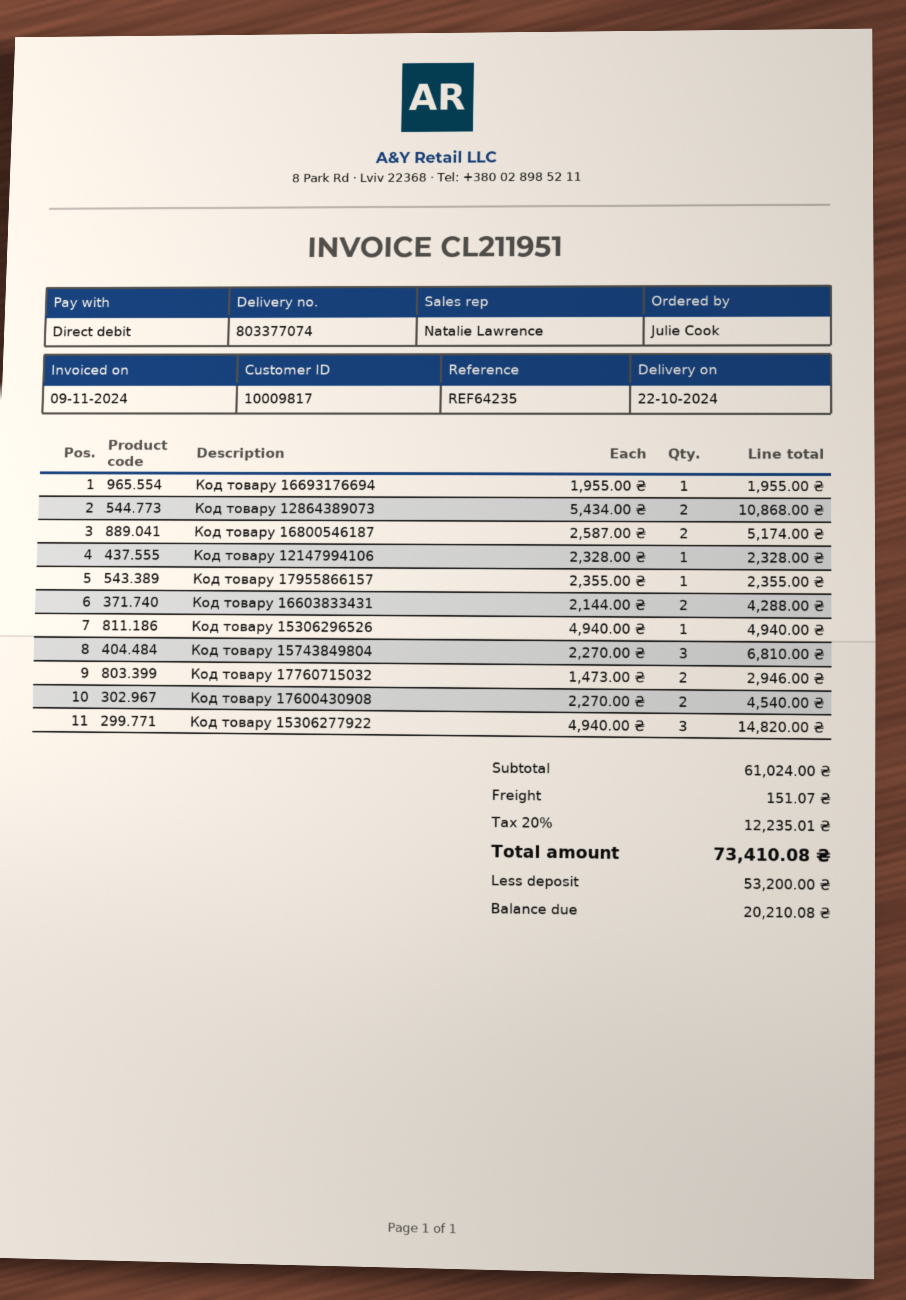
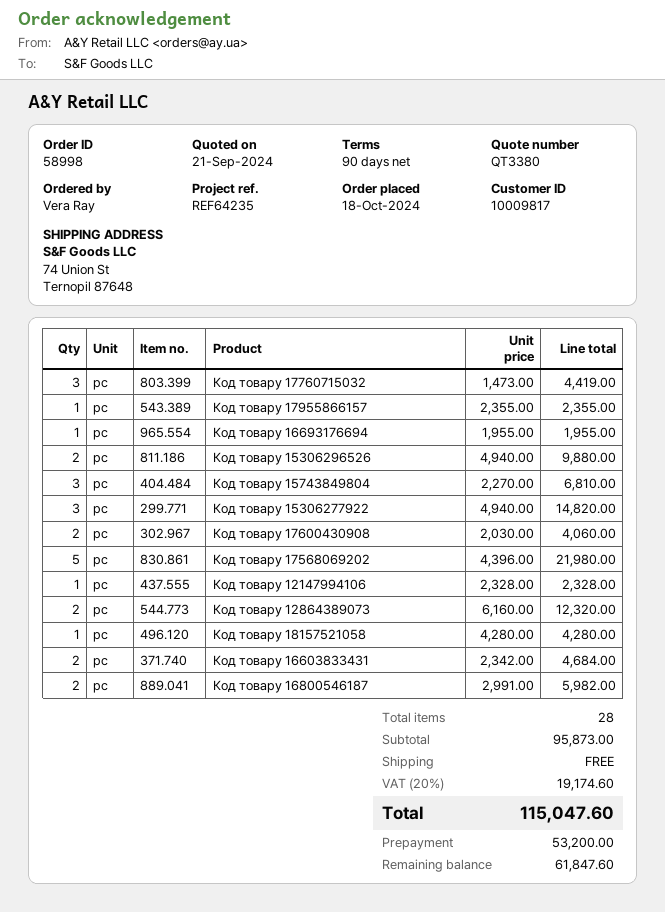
ordered by: Julie Cook -> Vera Ray
Код товару 12864389073: 2 x 5434.00 = 10868.00 -> 2 x 6160.00 = 12320.00
Код товару 16800546187: 2 x 2587.00 = 5174.00 -> 2 x 2991.00 = 5982.00
Код товару 16603833431: 2 x 2144.00 = 4288.00 -> 2 x 2342.00 = 4684.00
Код товару 15306296526: 1 x 4940.00 = 4940.00 -> 2 x 4940.00 = 9880.00
Код товару 17760715032: 2 x 1473.00 = 2946.00 -> 3 x 1473.00 = 4419.00
Код товару 17600430908: 2 x 2270.00 = 4540.00 -> 2 x 2030.00 = 4060.00
Код товару 17568069202: none -> 5 x 4396.00 = 21980.00
Код товару 18157521058: none -> 1 x 4280.00 = 4280.00
subtotal: 61024.00 -> 95873.00
shipping: 151.07 -> 0.00
tax: 20% = 12235.01 -> 20% = 19174.60
total: 73410.08 -> 115047.60
balance: 20210.08 -> 61847.60

